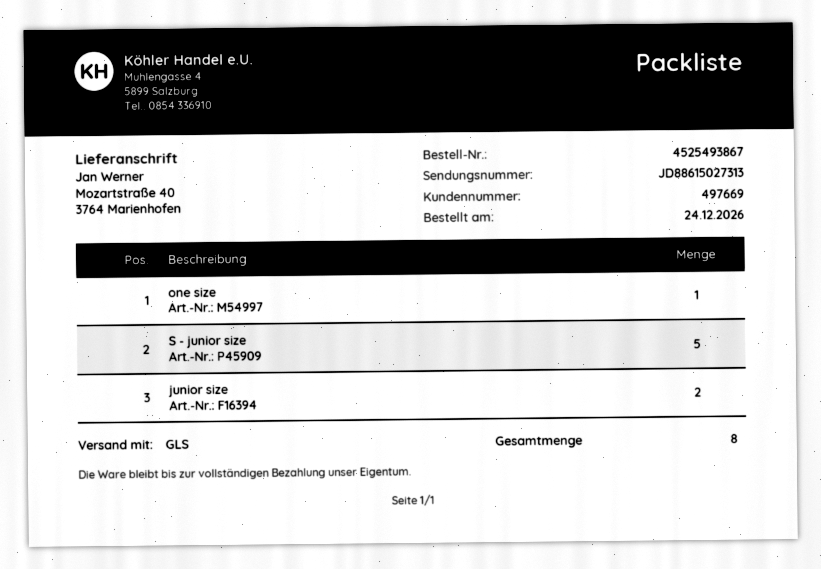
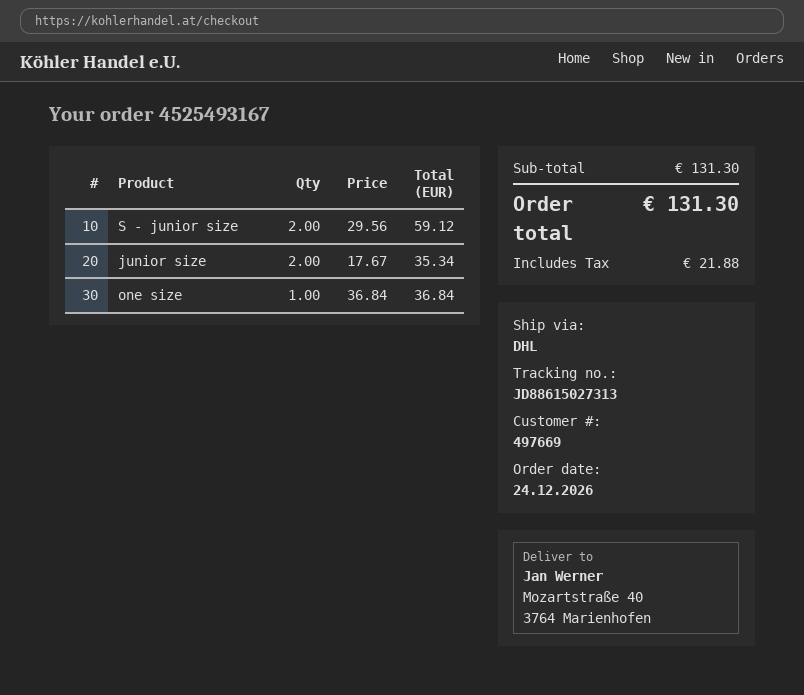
order number: 4525493867 -> 4525493167
shipping method: GLS -> DHL
S - junior size: 5 -> 2

